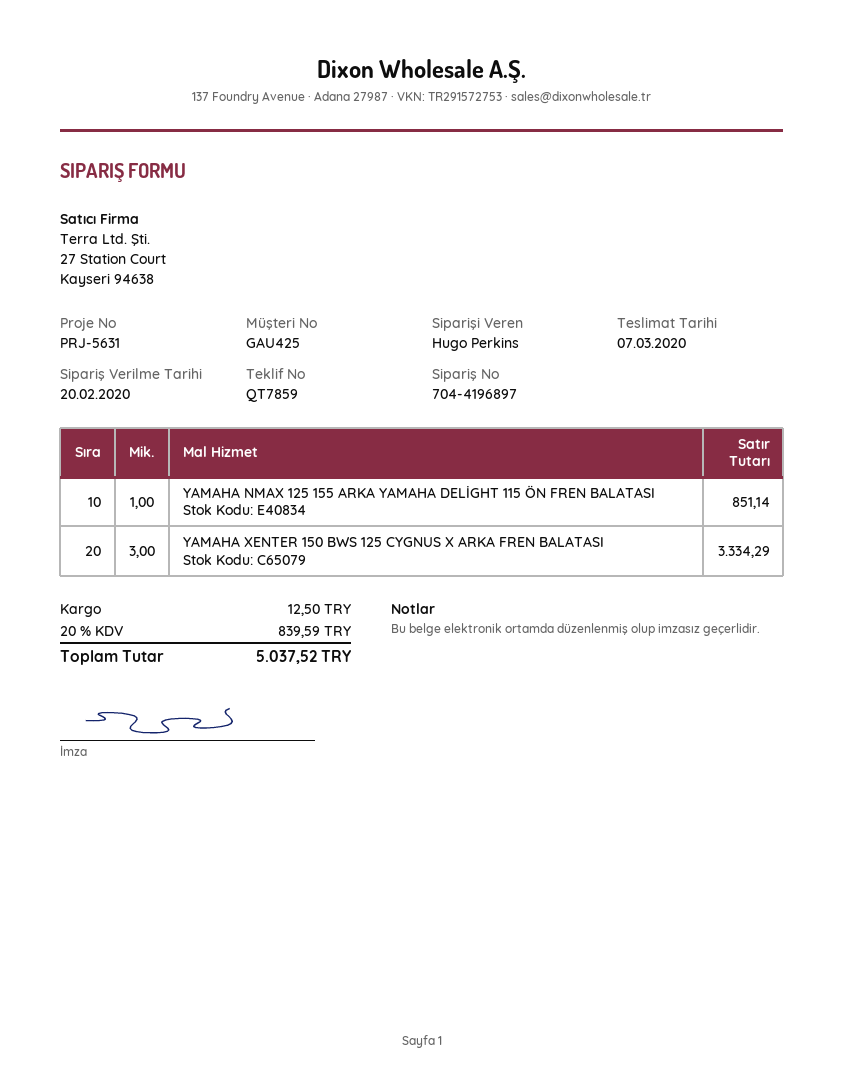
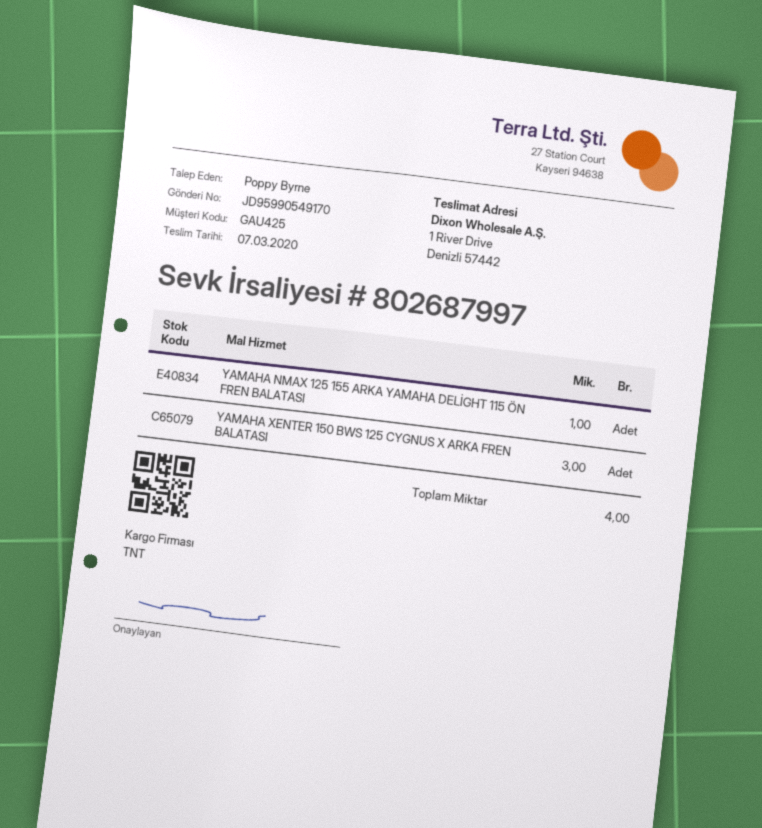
ordered by: Hugo Perkins -> Poppy Byrne

